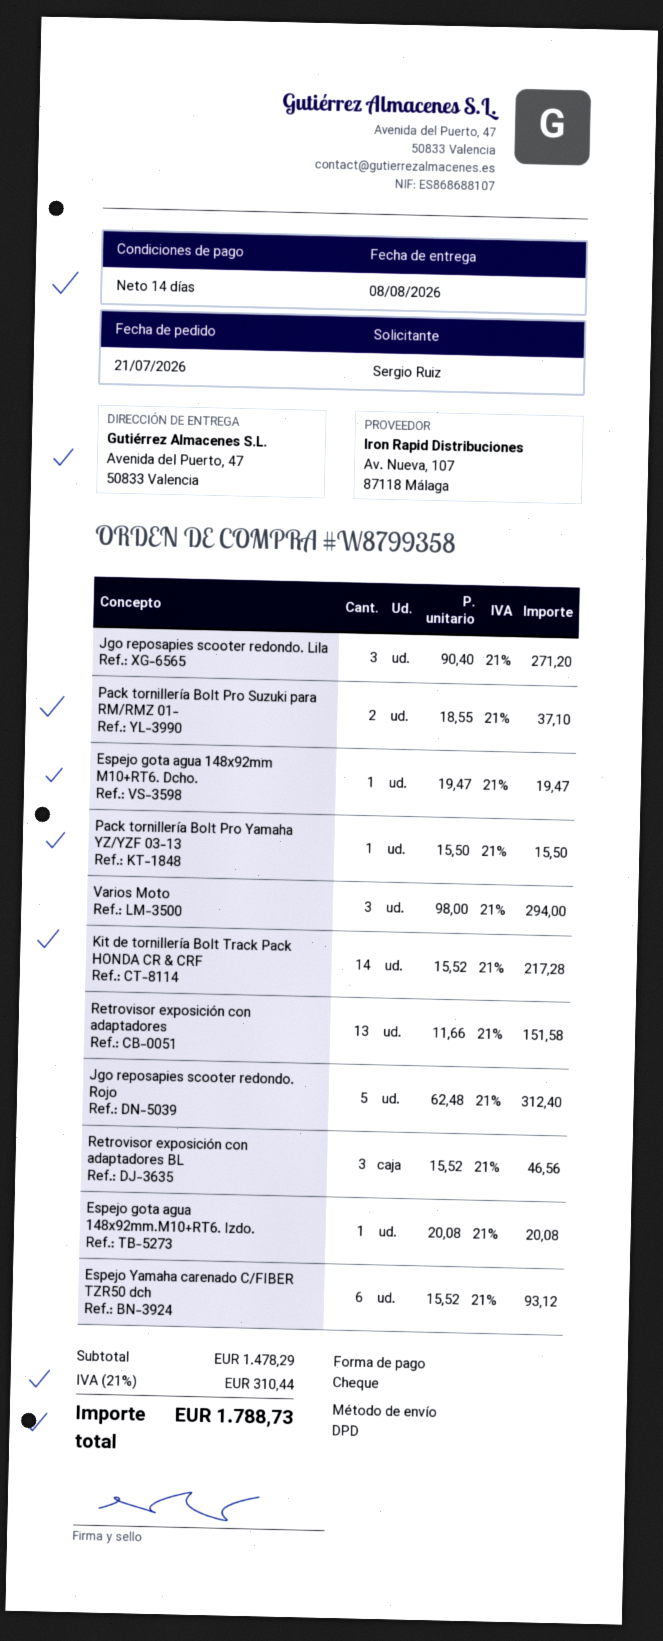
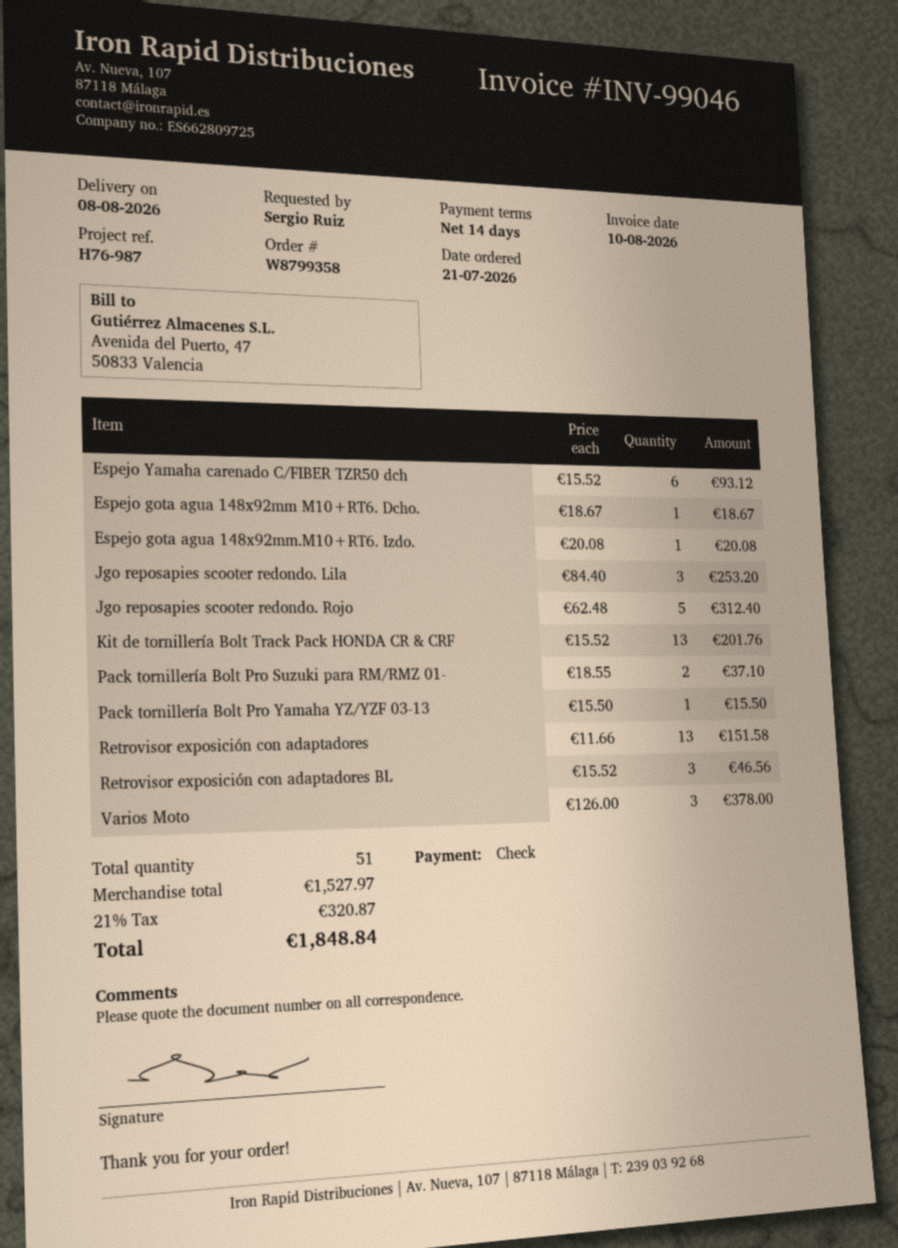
Jgo reposapies scooter redondo. Lila: 3 x 90.40 = 271.20 -> 3 x 84.40 = 253.20
Espejo gota agua 148x92mm M10+RT6. Dcho.: 1 x 19.47 = 19.47 -> 1 x 18.67 = 18.67
Varios Moto: 3 x 98.00 = 294.00 -> 3 x 126.00 = 378.00
Kit de tornillería Bolt Track Pack HONDA CR & CRF: 14 x 15.52 = 217.28 -> 13 x 15.52 = 201.76
subtotal: 1478.29 -> 1527.97
tax: 21% = 310.44 -> 21% = 320.87
total: 1788.73 -> 1848.84

